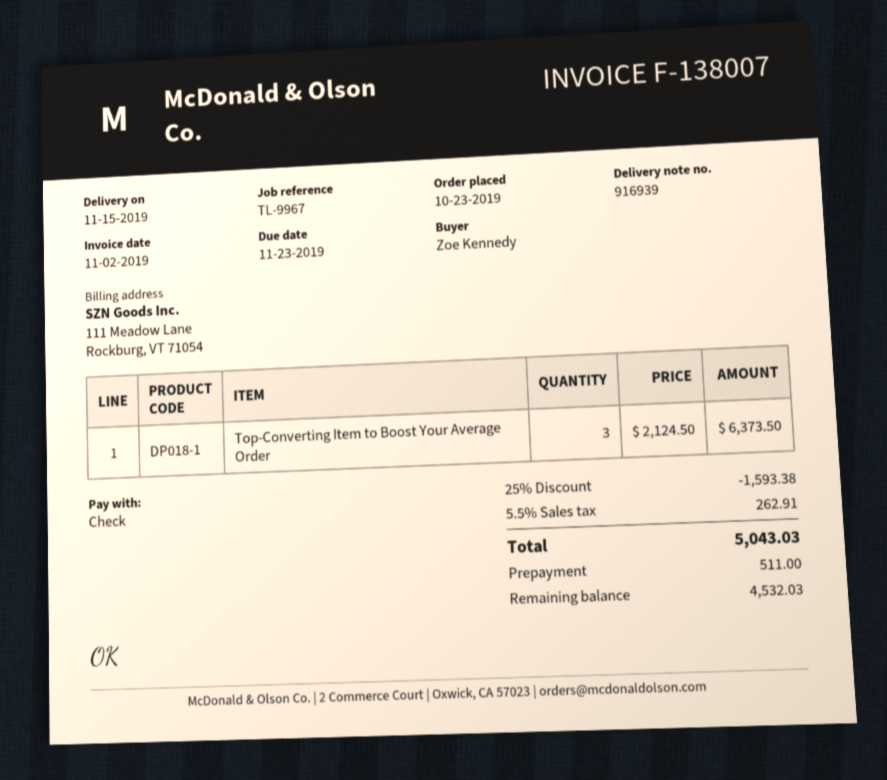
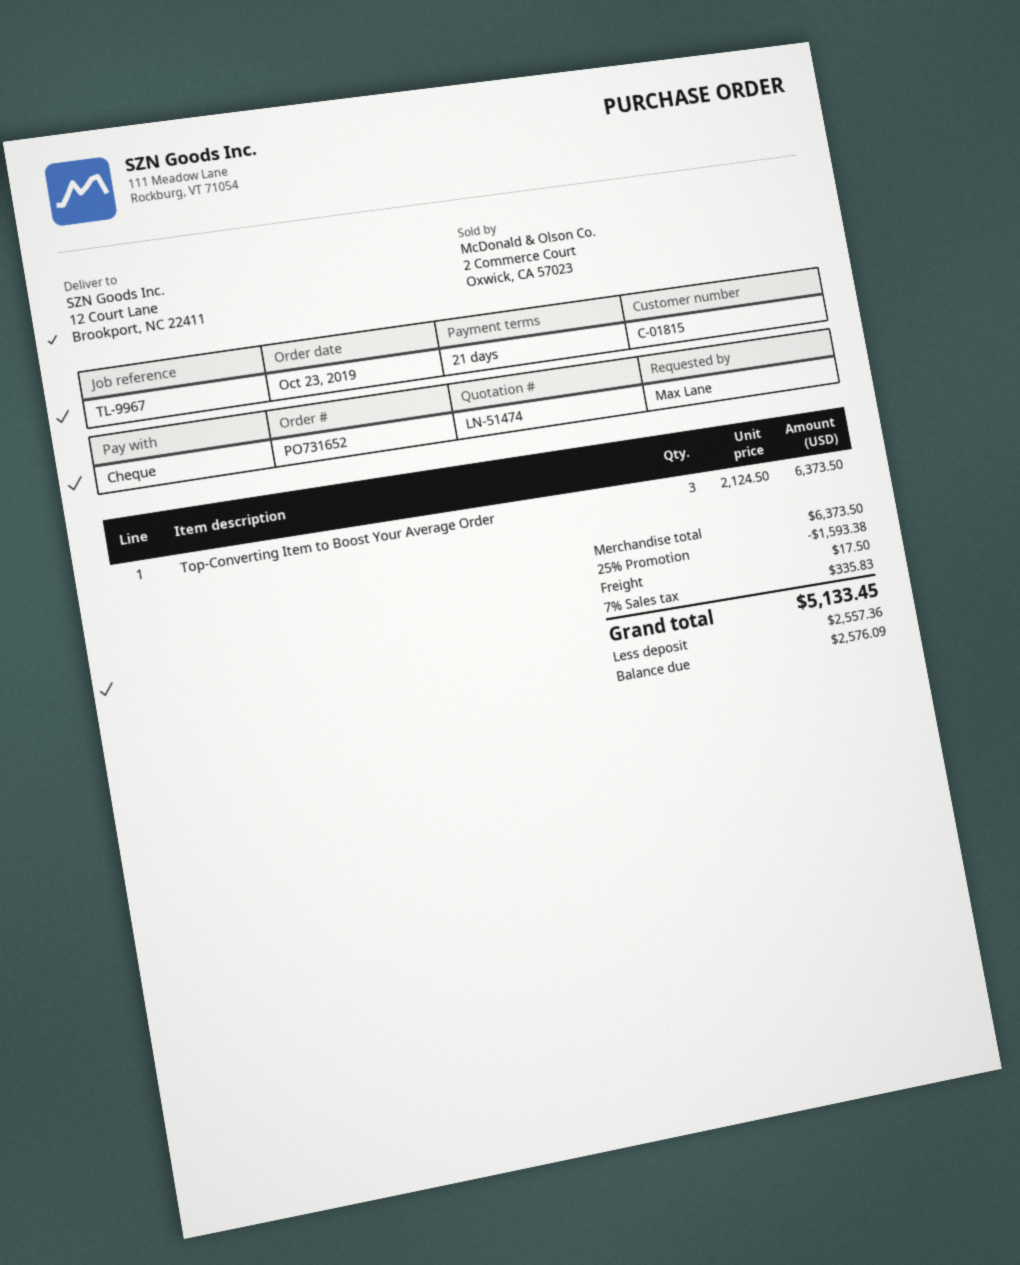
ordered by: Zoe Kennedy -> Max Lane
shipping: none -> 17.50
tax: 5.5% = 262.91 -> 7% = 335.83
total: 5043.03 -> 5133.45
deposit: 511.00 -> 2557.36
balance: 4532.03 -> 2576.09

